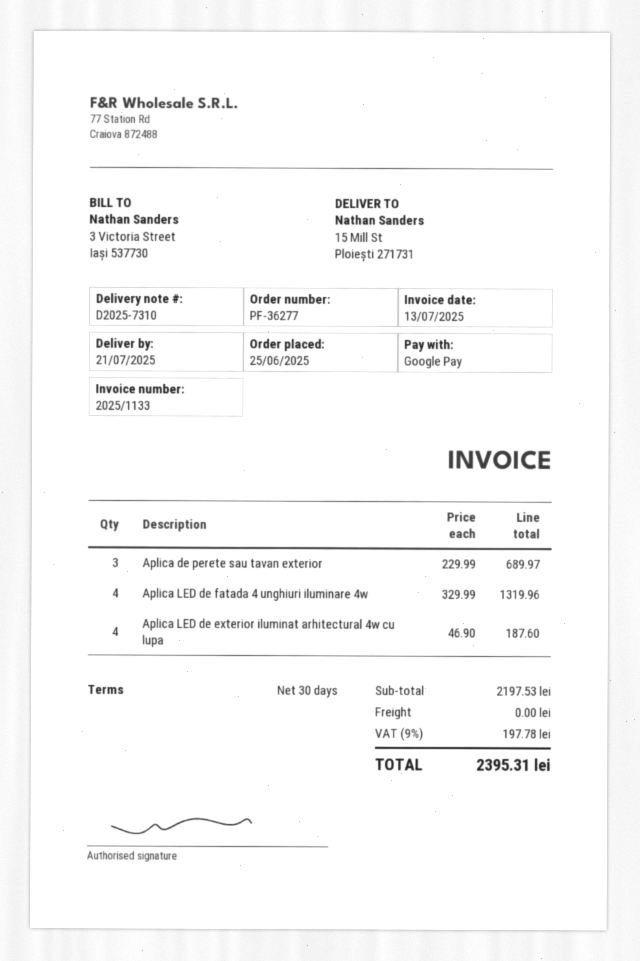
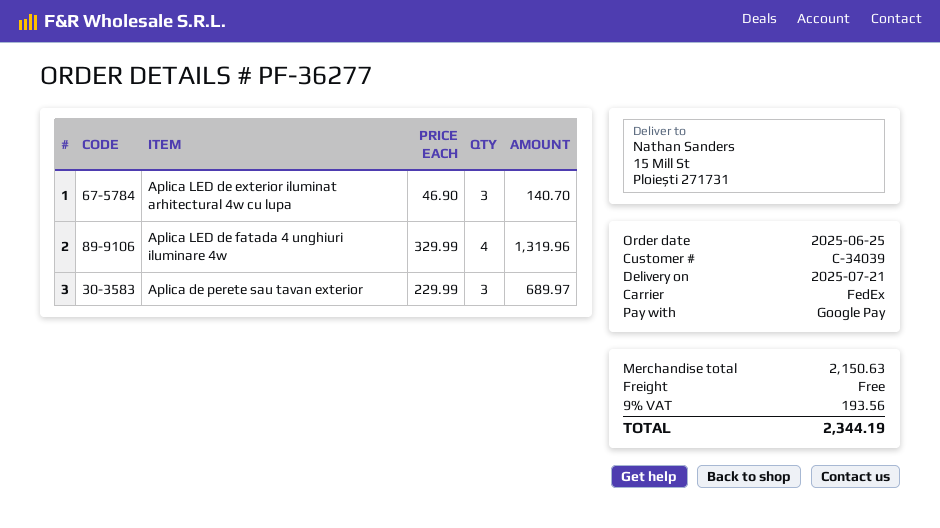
Aplica LED de exterior iluminat arhitectural 4w cu lupa: 4 x 46.90 = 187.60 -> 3 x 46.90 = 140.70
subtotal: 2197.53 -> 2150.63
tax: 9% = 197.78 -> 9% = 193.56
total: 2395.31 -> 2344.19

